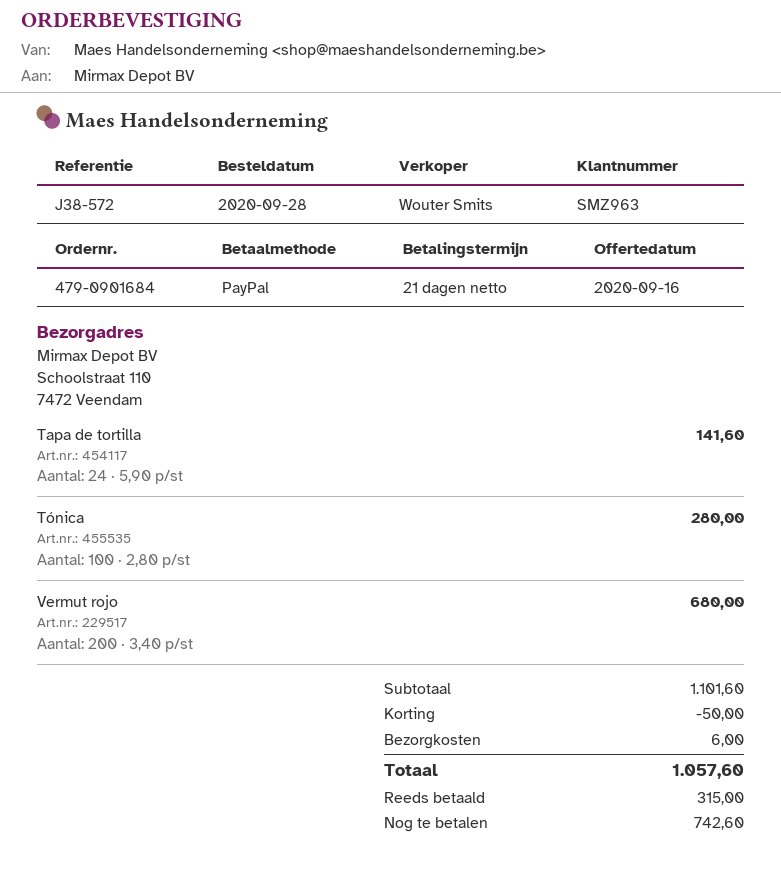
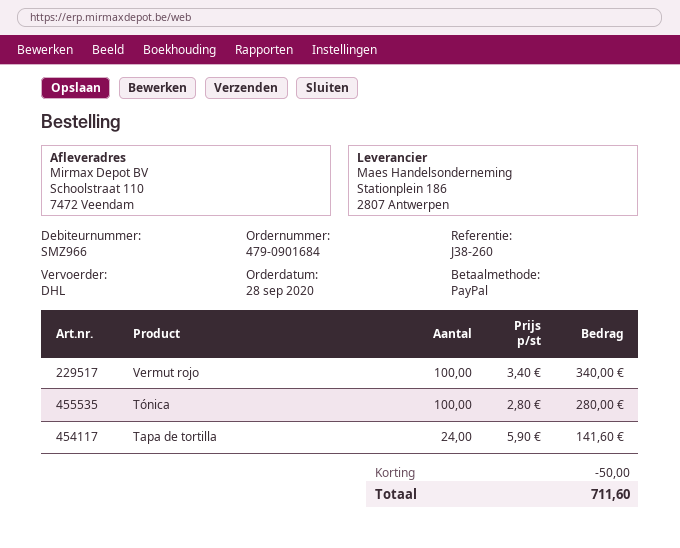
customer number: SMZ963 -> SMZ966
reference: J38-572 -> J38-260
Vermut rojo: 200 x 3.40 = 680.00 -> 100 x 3.40 = 340.00
shipping: 6.00 -> none
total: 1057.60 -> 711.60

